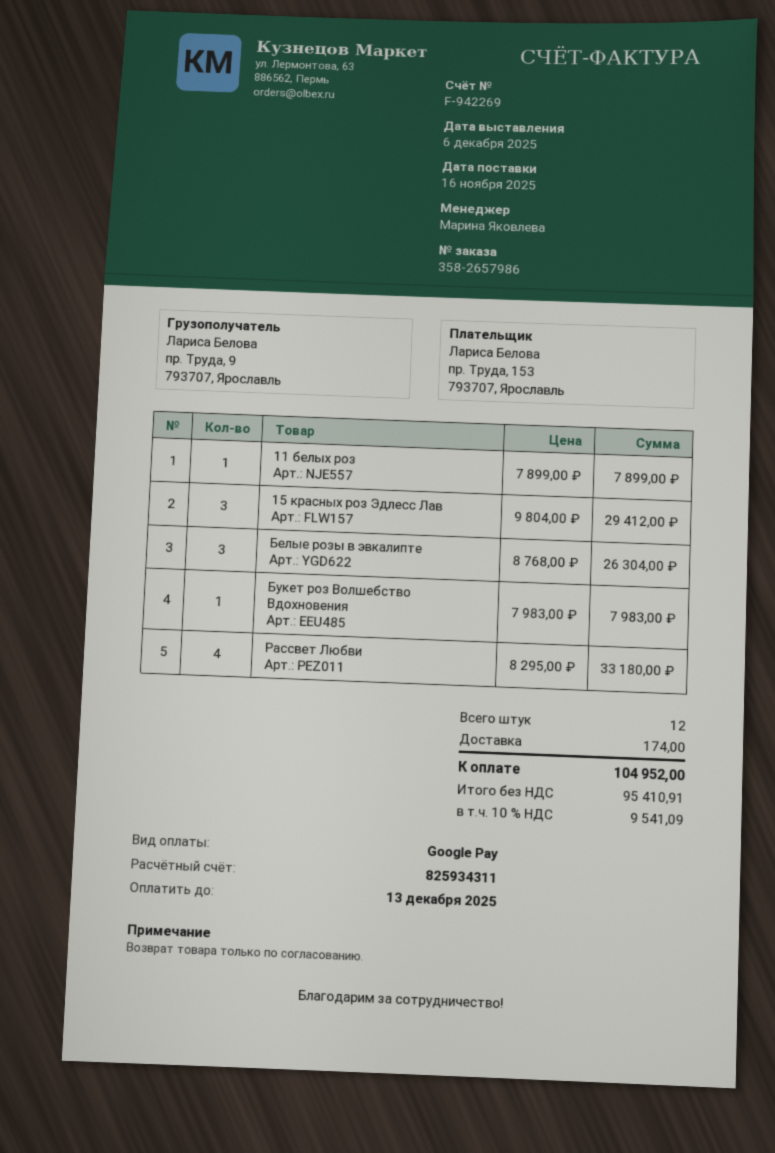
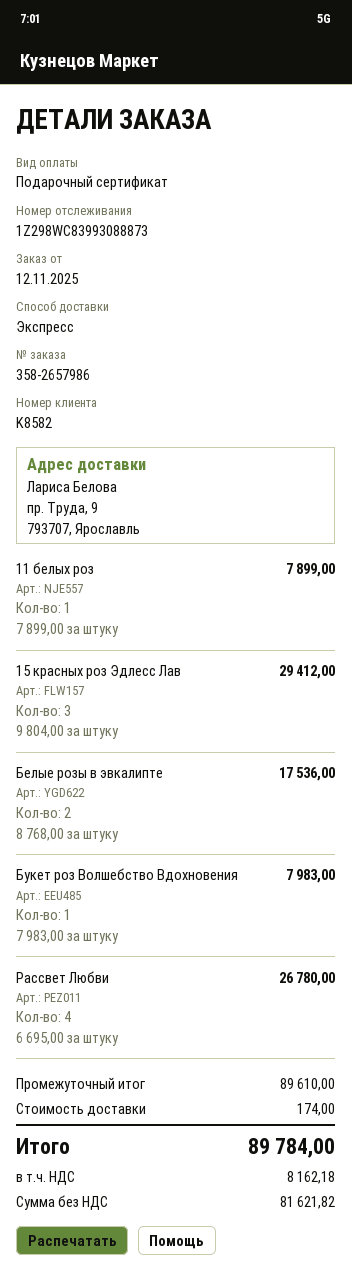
payment method: Google Pay -> gift card
Белые розы в эвкалипте: 3 x 8768.00 = 26304.00 -> 2 x 8768.00 = 17536.00
Рассвет Любви: 4 x 8295.00 = 33180.00 -> 4 x 6695.00 = 26780.00
net: 95410.91 -> 81621.82
tax: 9541.09 -> 8162.18
total: 104952.00 -> 89784.00

